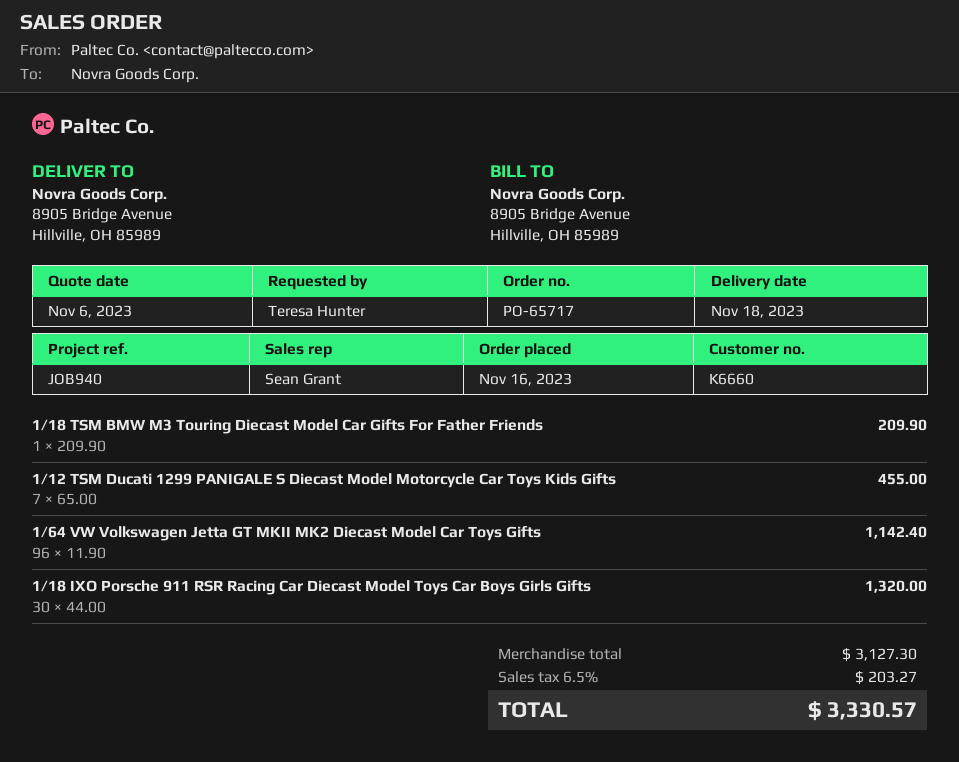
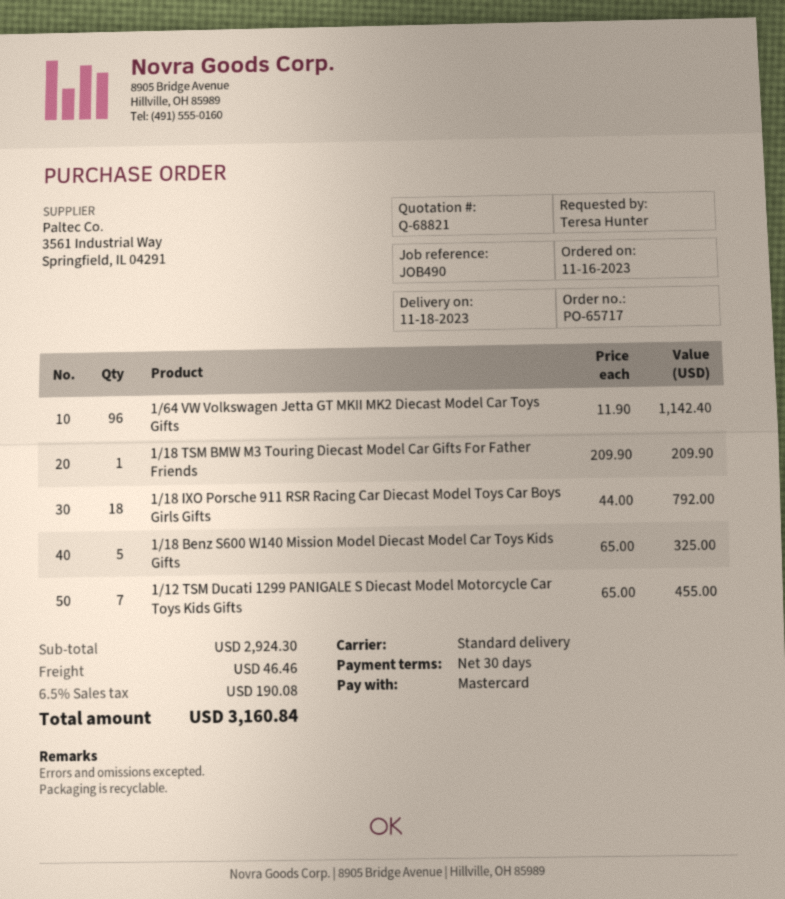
reference: JOB940 -> JOB490
1/18 IXO Porsche 911 RSR Racing Car Diecast Model Toys Car Boys Girls Gifts: 30 x 44.00 = 1320.00 -> 18 x 44.00 = 792.00
1/18 Benz S600 W140 Mission Model Diecast Model Car Toys Kids Gifts: none -> 5 x 65.00 = 325.00
subtotal: 3127.30 -> 2924.30
shipping: none -> 46.46
tax: 6.5% = 203.27 -> 6.5% = 190.08
total: 3330.57 -> 3160.84

